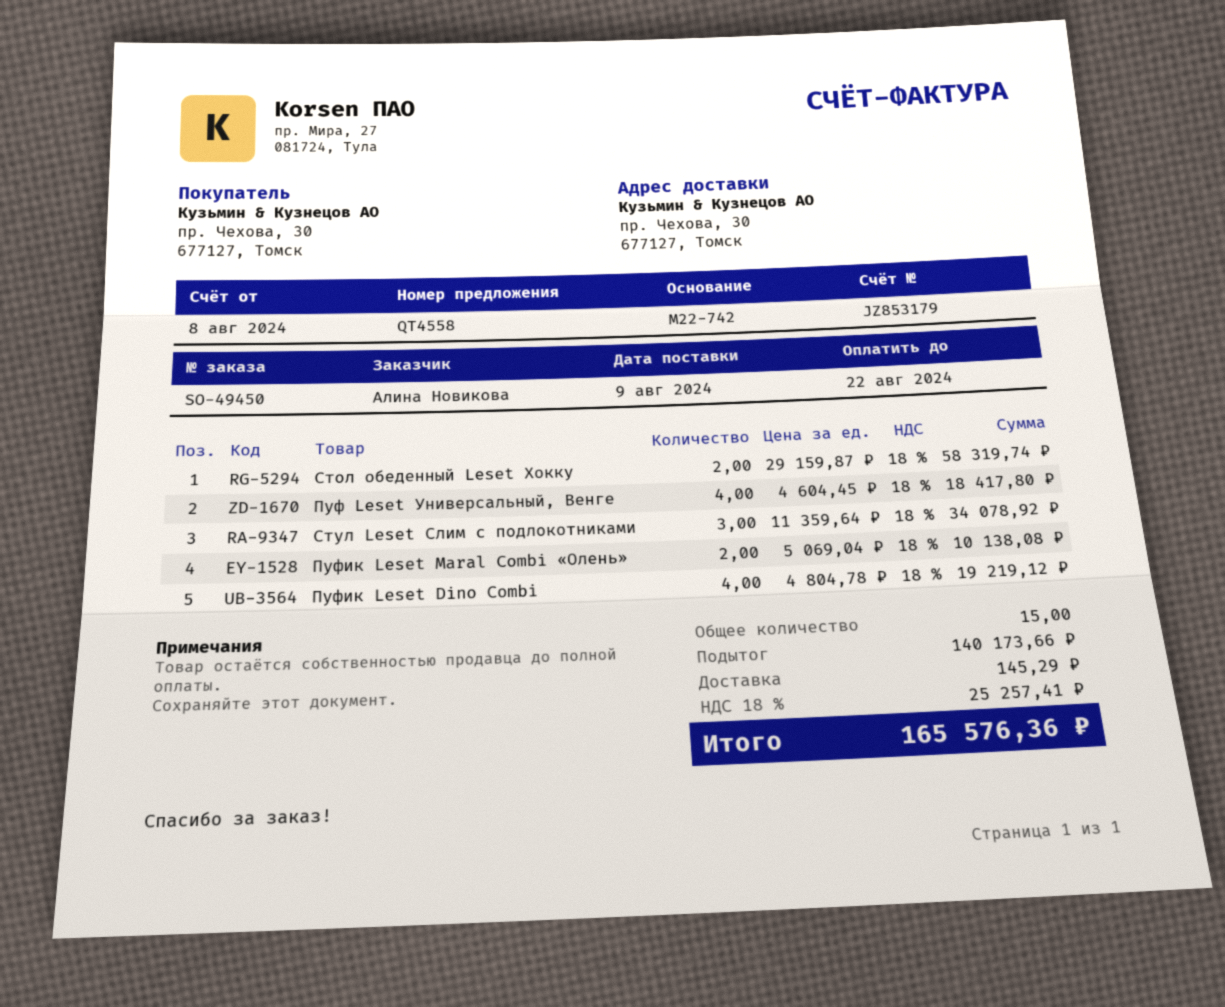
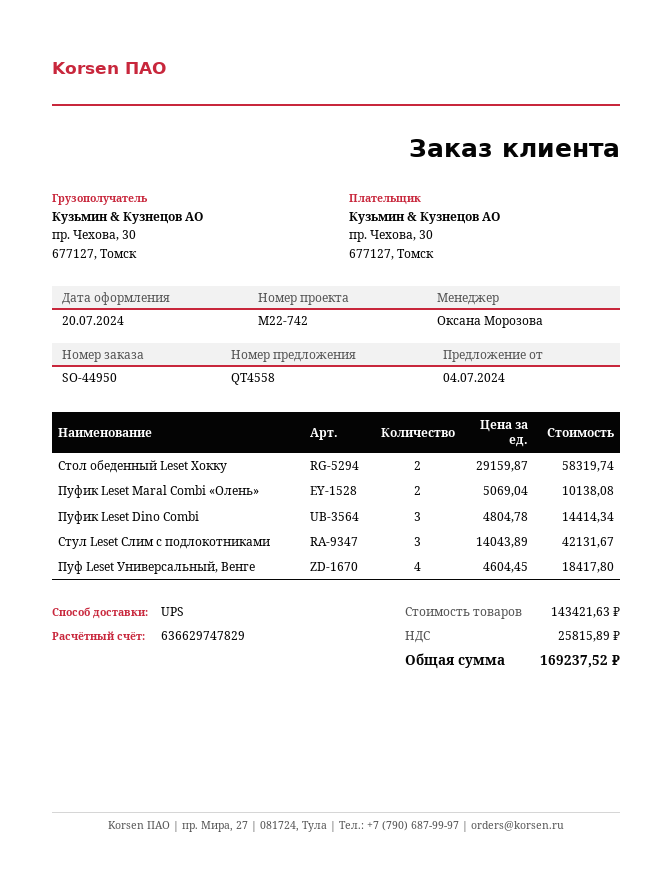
order number: SO-49450 -> SO-44950
Стул Leset Слим с подлокотниками: 3 x 11359.64 = 34078.92 -> 3 x 14043.89 = 42131.67
Пуфик Leset Dino Combi: 4 x 4804.78 = 19219.12 -> 3 x 4804.78 = 14414.34
subtotal: 140173.66 -> 143421.63
shipping: 145.29 -> none
tax: 25257.41 -> 25815.89
total: 165576.36 -> 169237.52

